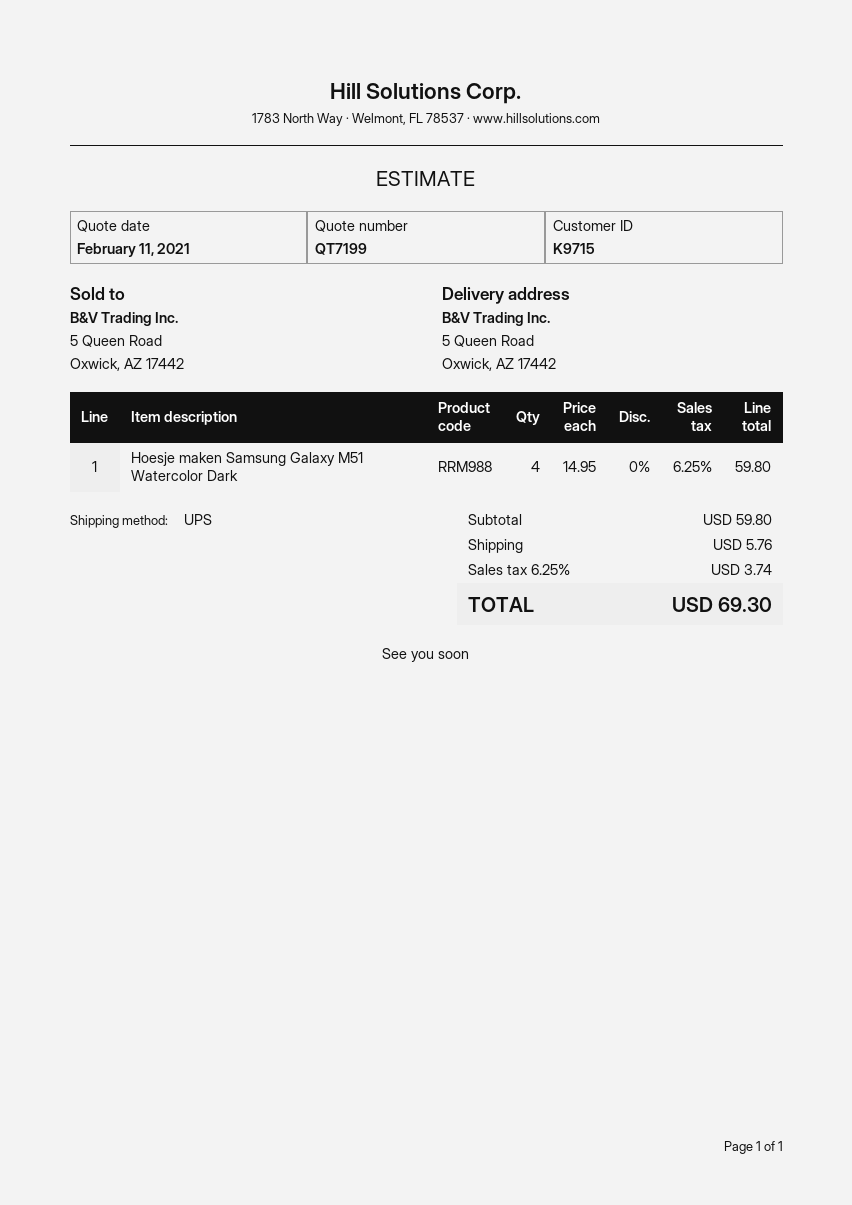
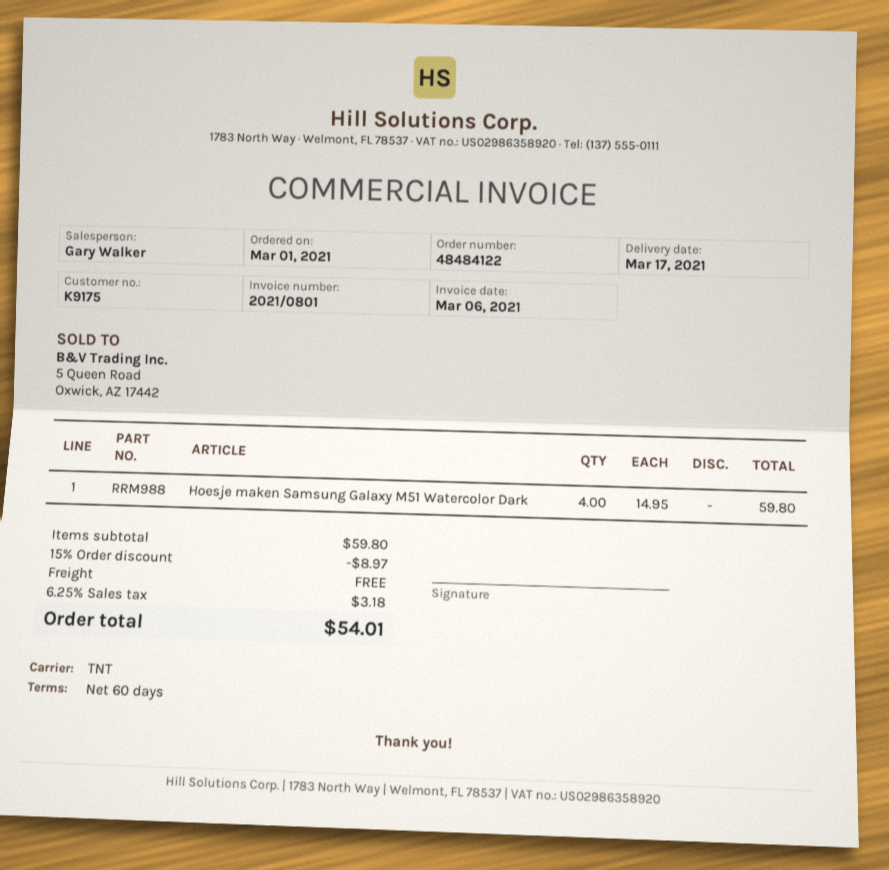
customer number: K9715 -> K9175
shipping method: UPS -> TNT
discount: none -> 15% = 8.97
shipping: 5.76 -> 0.00
tax: 6.25% = 3.74 -> 6.25% = 3.18
total: 69.30 -> 54.01

